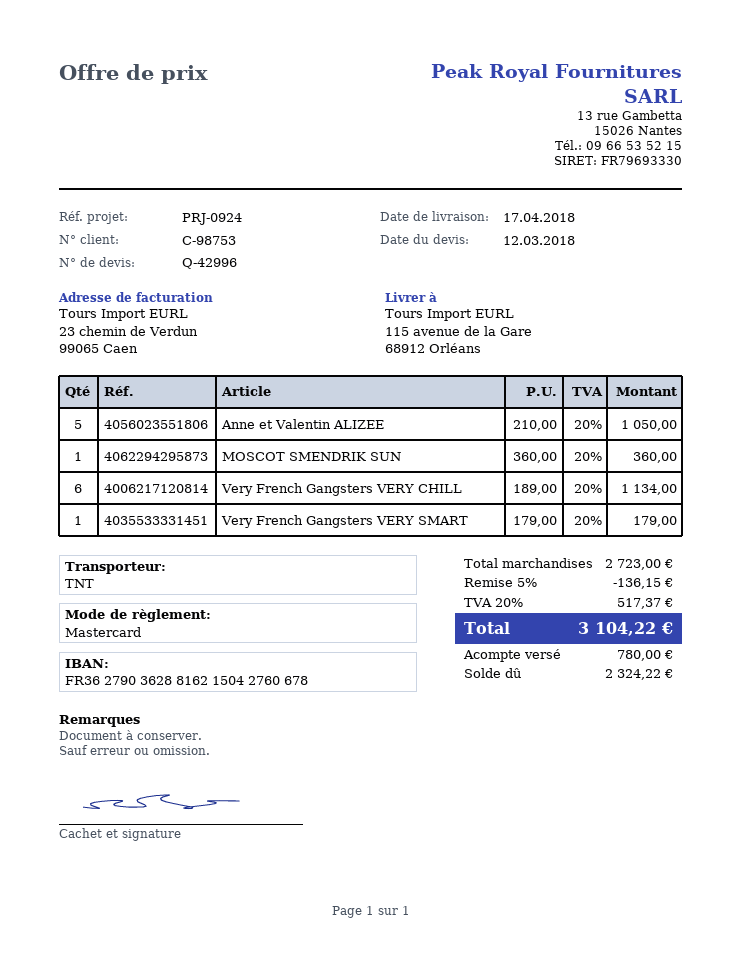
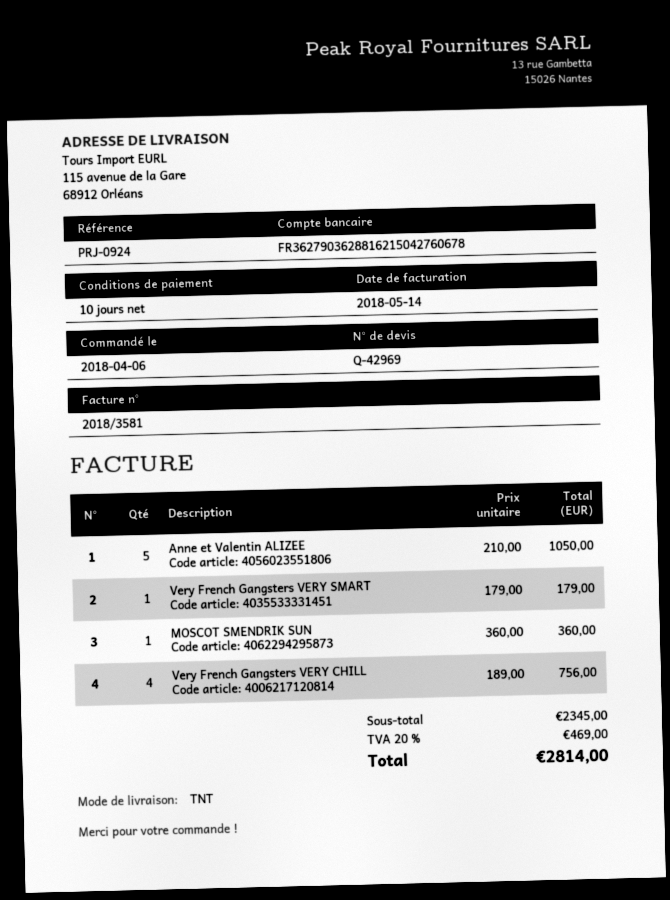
quote number: Q-42996 -> Q-42969
Very French Gangsters VERY CHILL: 6 x 189.00 = 1134.00 -> 4 x 189.00 = 756.00
subtotal: 2723.00 -> 2345.00
discount: 5% = 136.15 -> none
tax: 20% = 517.37 -> 20% = 469.00
total: 3104.22 -> 2814.00

